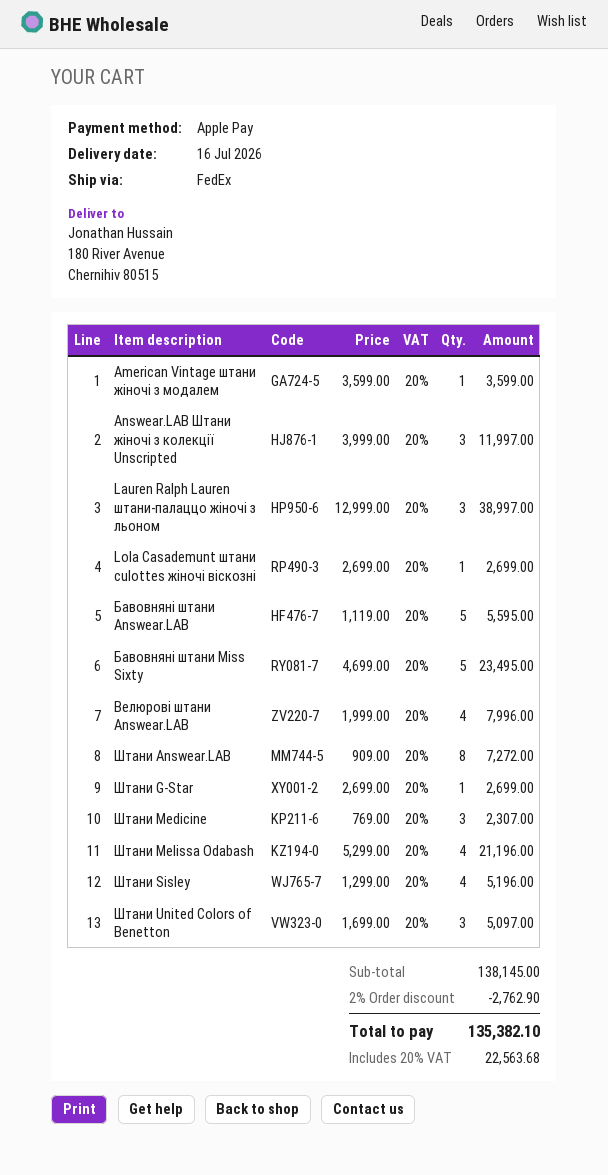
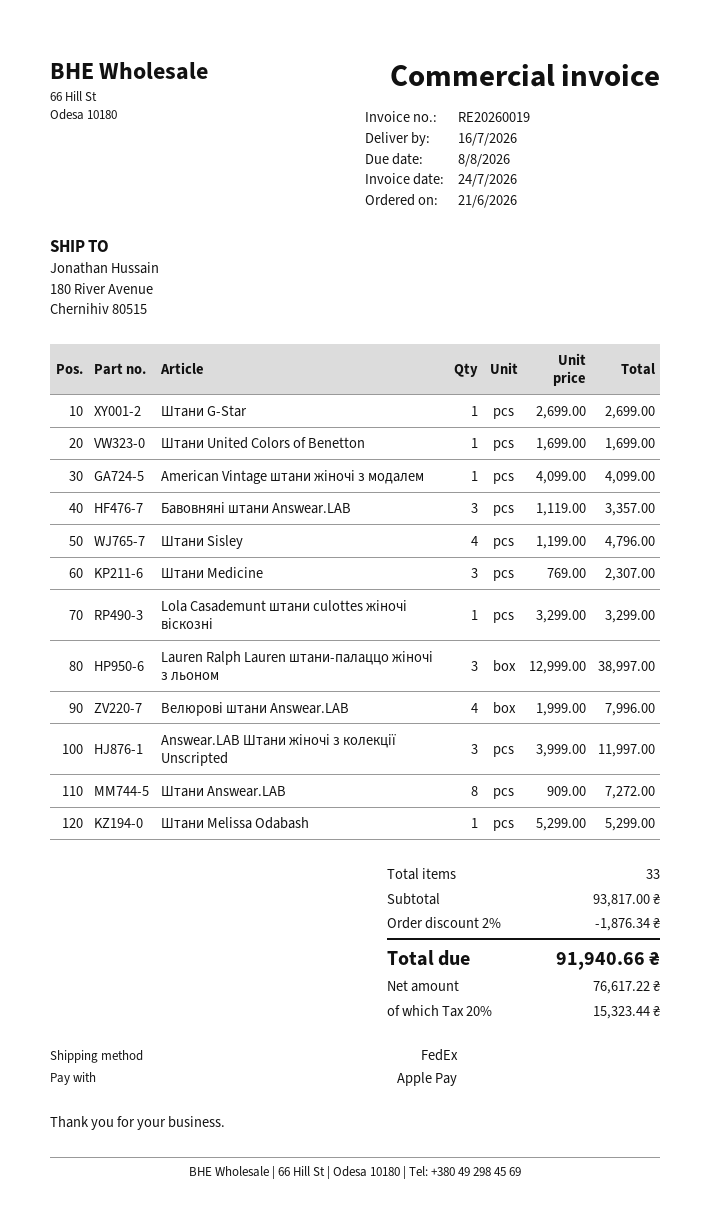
American Vintage штани жіночі з модалем: 1 x 3599.00 = 3599.00 -> 1 x 4099.00 = 4099.00
Lola Casademunt штани culottes жіночі віскозні: 1 x 2699.00 = 2699.00 -> 1 x 3299.00 = 3299.00
Бавовняні штани Answear.LAB: 5 x 1119.00 = 5595.00 -> 3 x 1119.00 = 3357.00
Бавовняні штани Miss Sixty: 5 x 4699.00 = 23495.00 -> none
Штани Melissa Odabash: 4 x 5299.00 = 21196.00 -> 1 x 5299.00 = 5299.00
Штани Sisley: 4 x 1299.00 = 5196.00 -> 4 x 1199.00 = 4796.00
Штани United Colors of Benetton: 3 x 1699.00 = 5097.00 -> 1 x 1699.00 = 1699.00
subtotal: 138145.00 -> 93817.00
discount: 2% = 2762.90 -> 2% = 1876.34
tax: 20% = 22563.68 -> 20% = 15323.44
total: 135382.10 -> 91940.66

